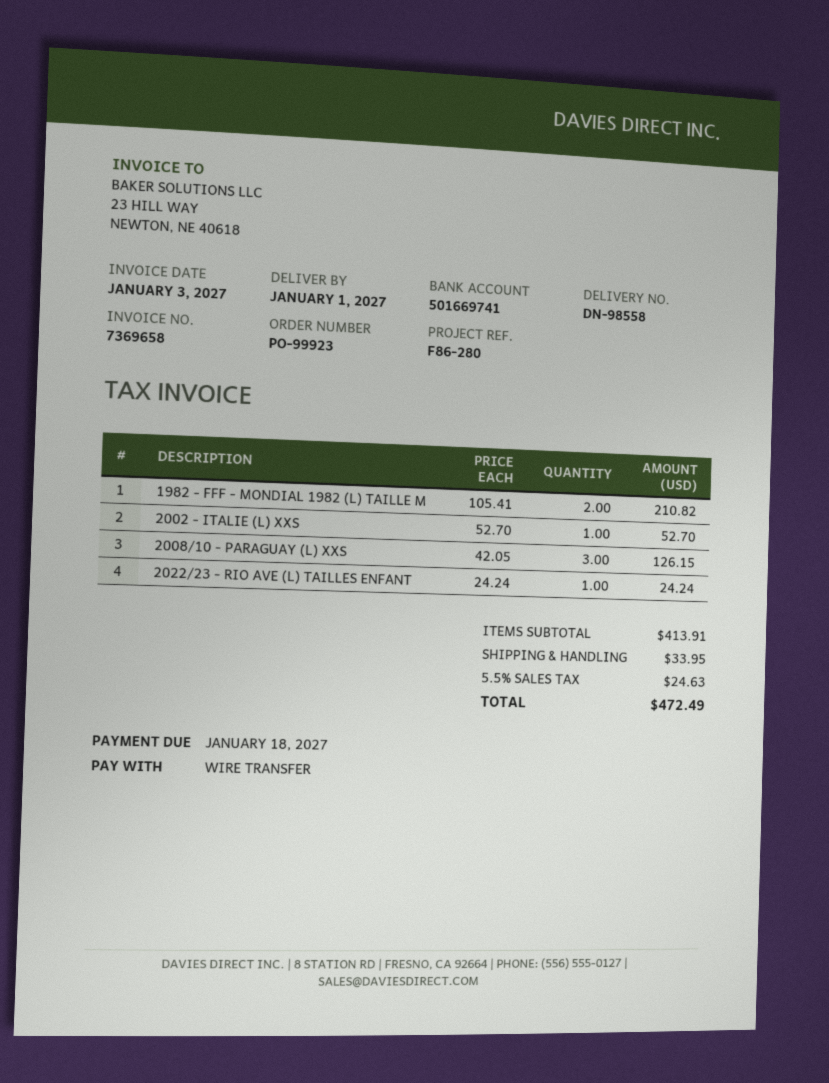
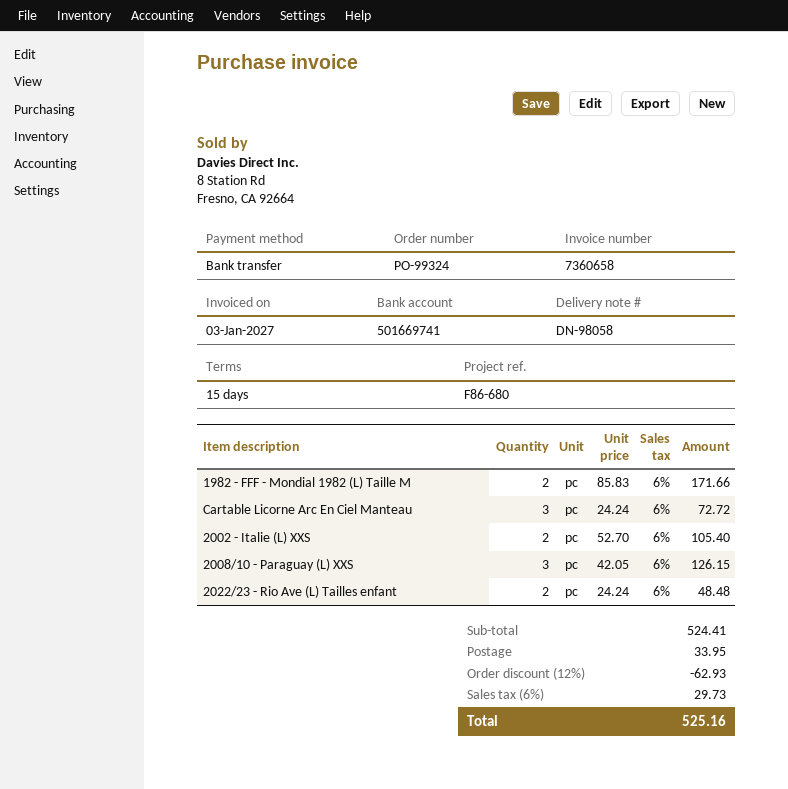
order number: PO-99923 -> PO-99324
delivery note number: DN-98558 -> DN-98058
invoice number: 7369658 -> 7360658
reference: F86-280 -> F86-680
1982 - FFF - MONDIAL 1982 (L) TAILLE M: 2 x 105.41 = 210.82 -> 2 x 85.83 = 171.66
2002 - ITALIE (L) XXS: 1 x 52.70 = 52.70 -> 2 x 52.70 = 105.40
2022/23 - RIO AVE (L) TAILLES ENFANT: 1 x 24.24 = 24.24 -> 2 x 24.24 = 48.48
Cartable Licorne Arc En Ciel Manteau: none -> 3 x 24.24 = 72.72
subtotal: 413.91 -> 524.41
discount: none -> 12% = 62.93
tax: 5.5% = 24.63 -> 6% = 29.73
total: 472.49 -> 525.16

